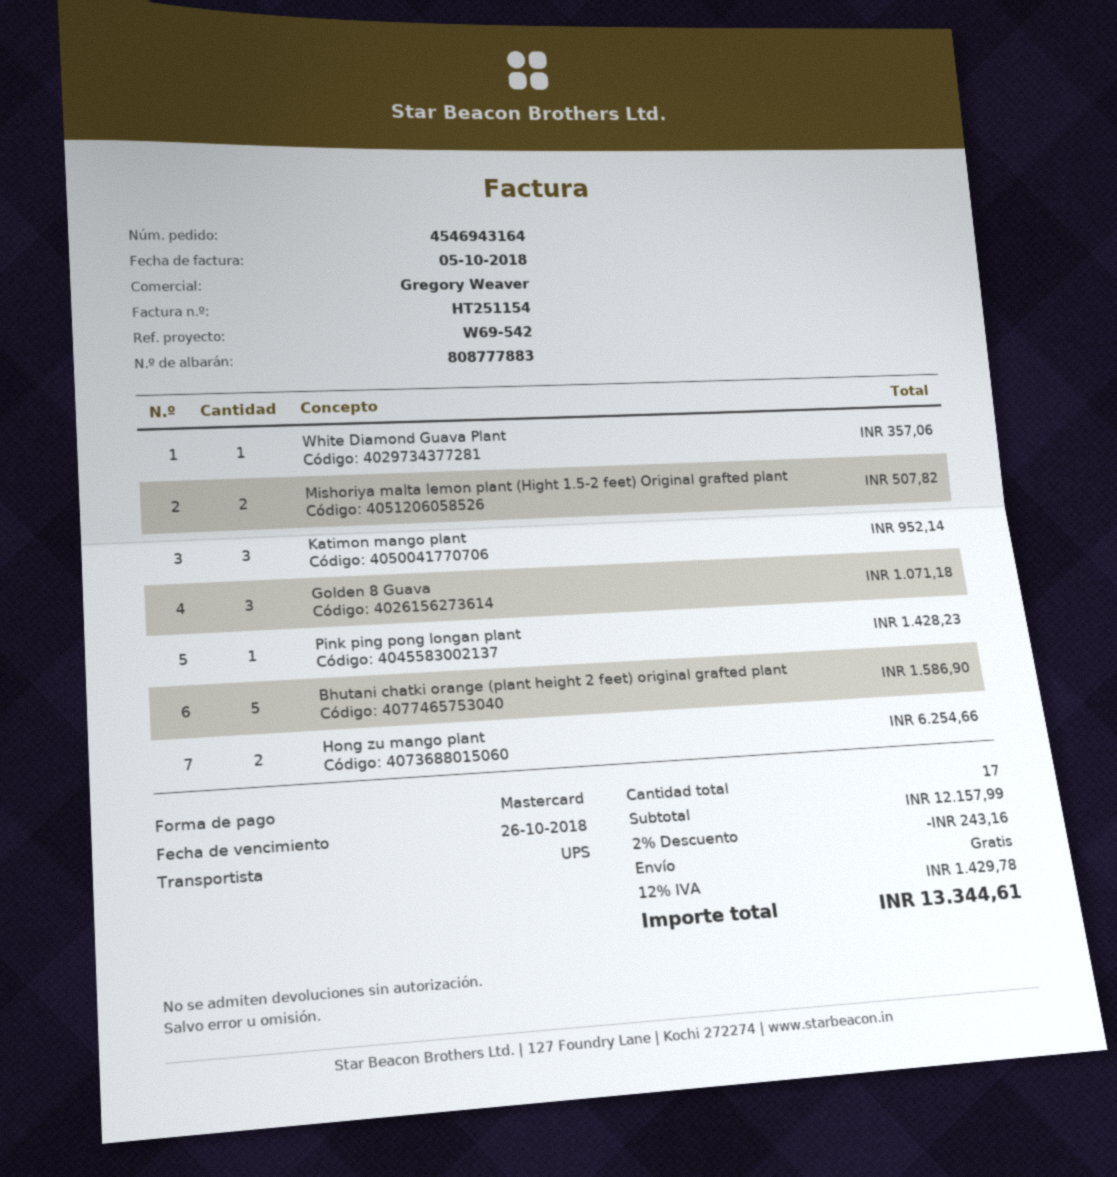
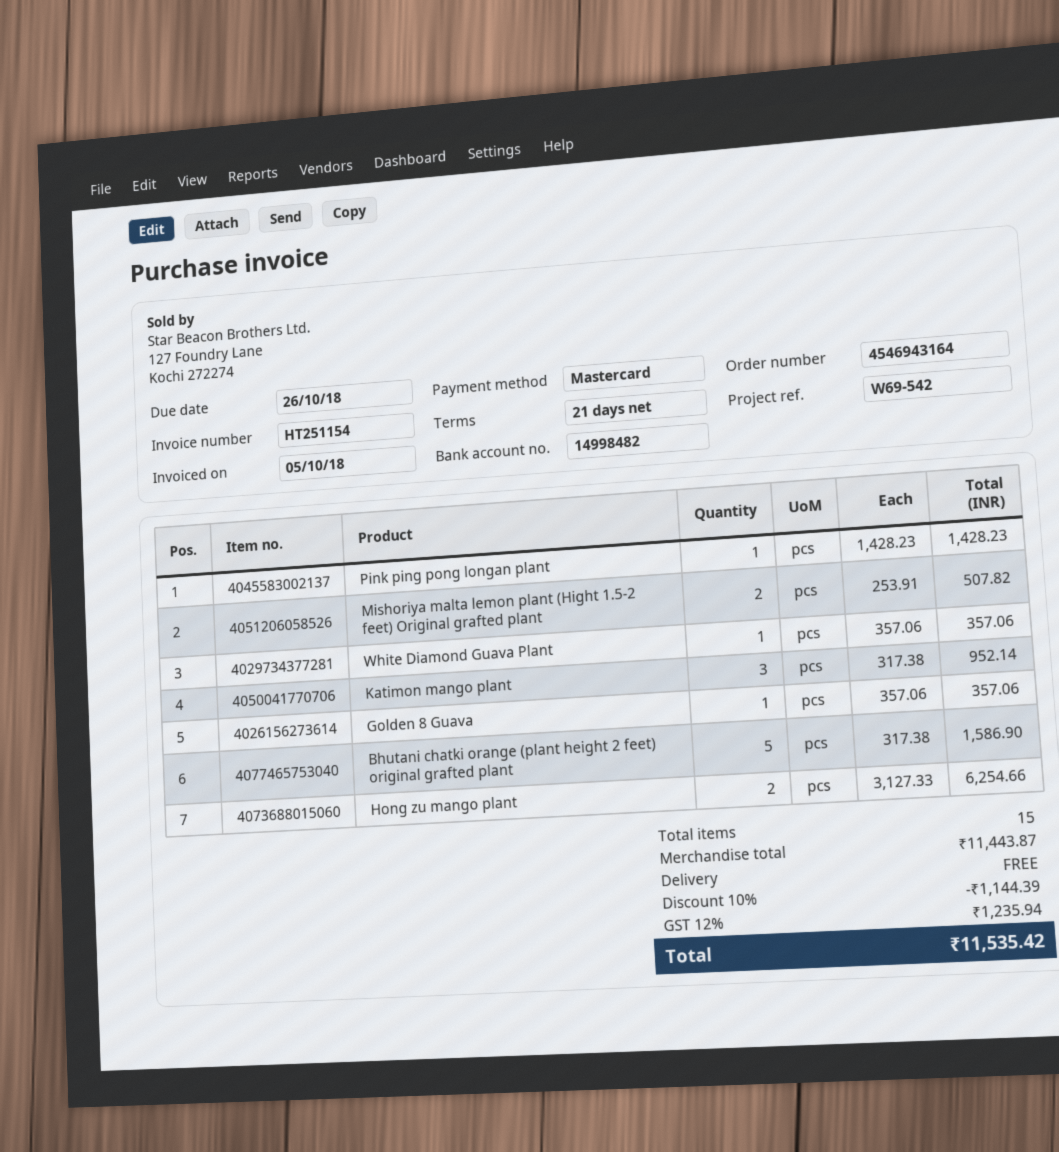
Golden 8 Guava: 3 for 1071.18 -> 1 for 357.06
total quantity: 17 -> 15
subtotal: 12157.99 -> 11443.87
discount: 2% = 243.16 -> 10% = 1144.39
tax: 12% = 1429.78 -> 12% = 1235.94
total: 13344.61 -> 11535.42

